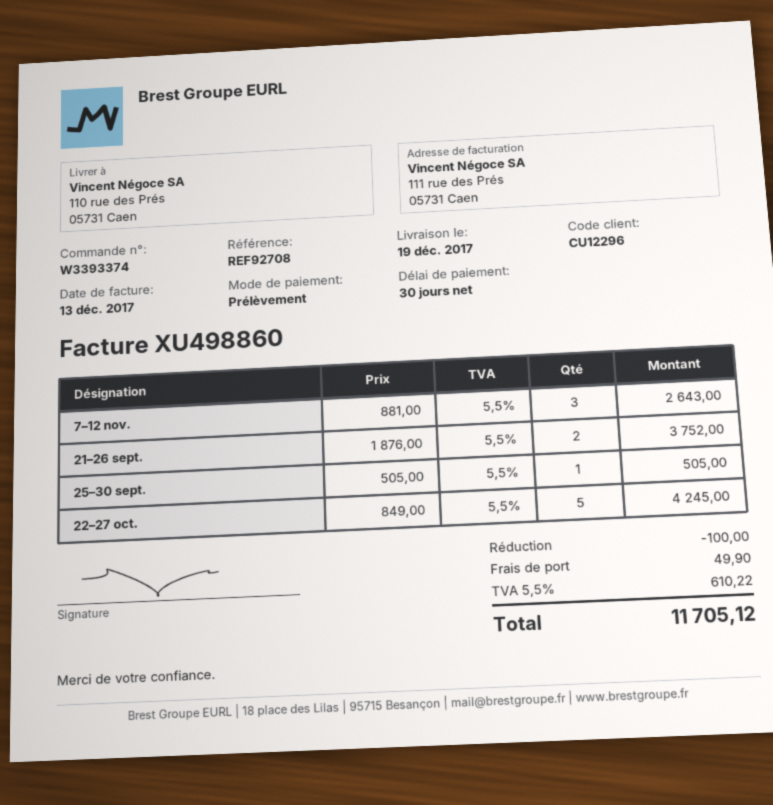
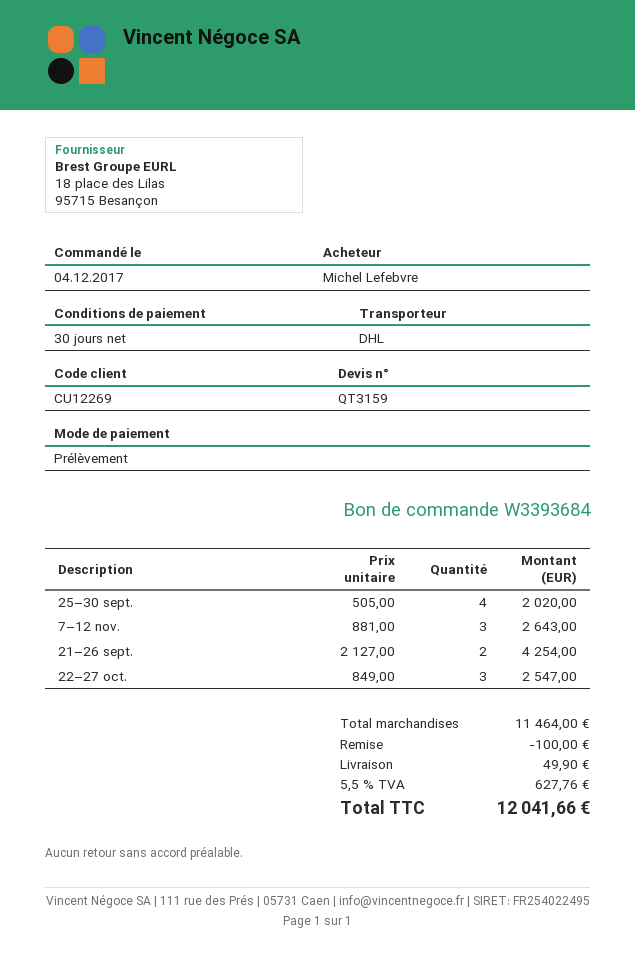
order number: W3393374 -> W3393684
customer number: CU12296 -> CU12269
21–26 sept.: 2 x 1876.00 = 3752.00 -> 2 x 2127.00 = 4254.00
25–30 sept.: 1 x 505.00 = 505.00 -> 4 x 505.00 = 2020.00
22–27 oct.: 5 x 849.00 = 4245.00 -> 3 x 849.00 = 2547.00
tax: 5.5% = 610.22 -> 5.5% = 627.76
total: 11705.12 -> 12041.66

